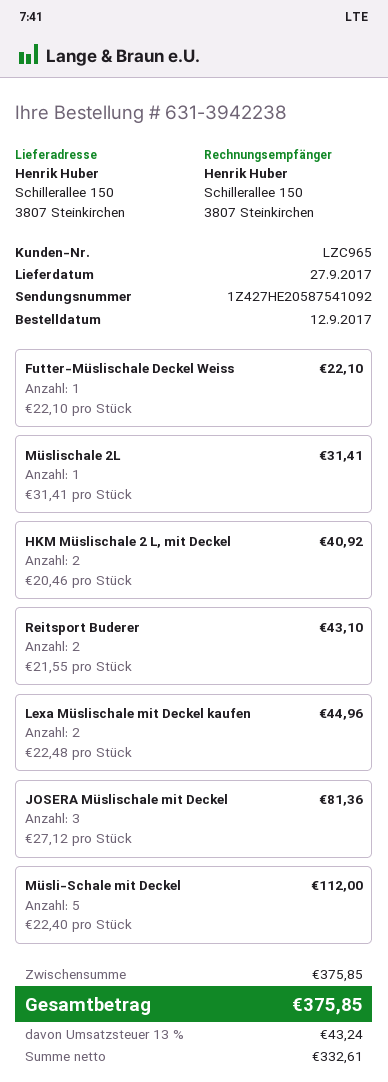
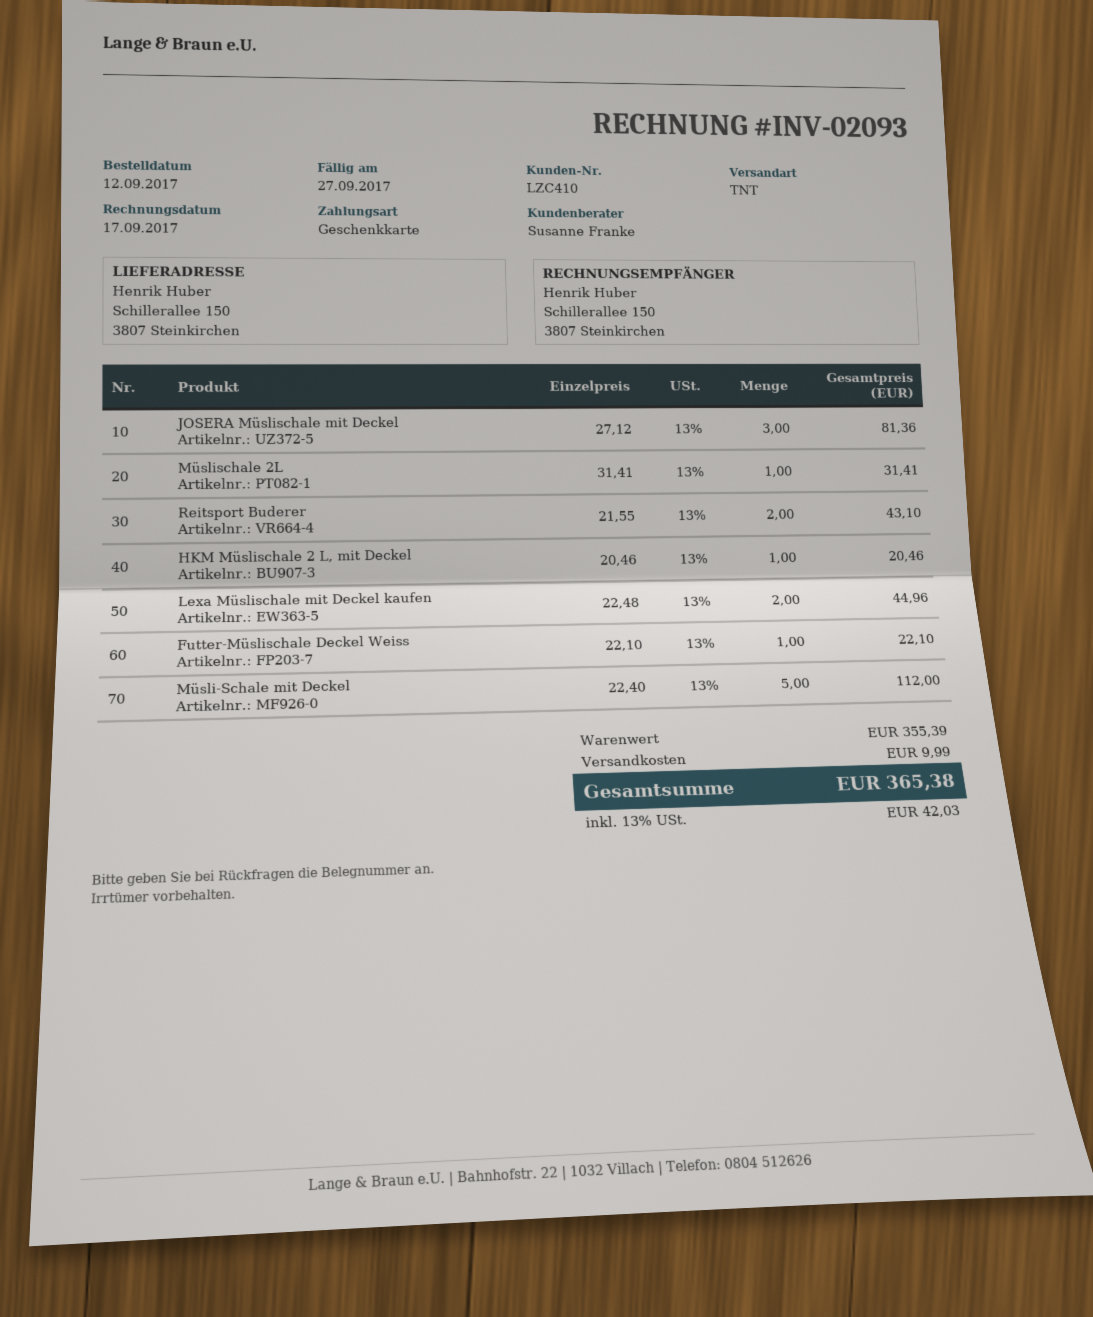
customer number: LZC965 -> LZC410
HKM Müslischale 2 L, mit Deckel: 2 x 20.46 = 40.92 -> 1 x 20.46 = 20.46
subtotal: 375.85 -> 355.39
shipping: none -> 9.99
tax: 13% = 43.24 -> 13% = 42.03
total: 375.85 -> 365.38

